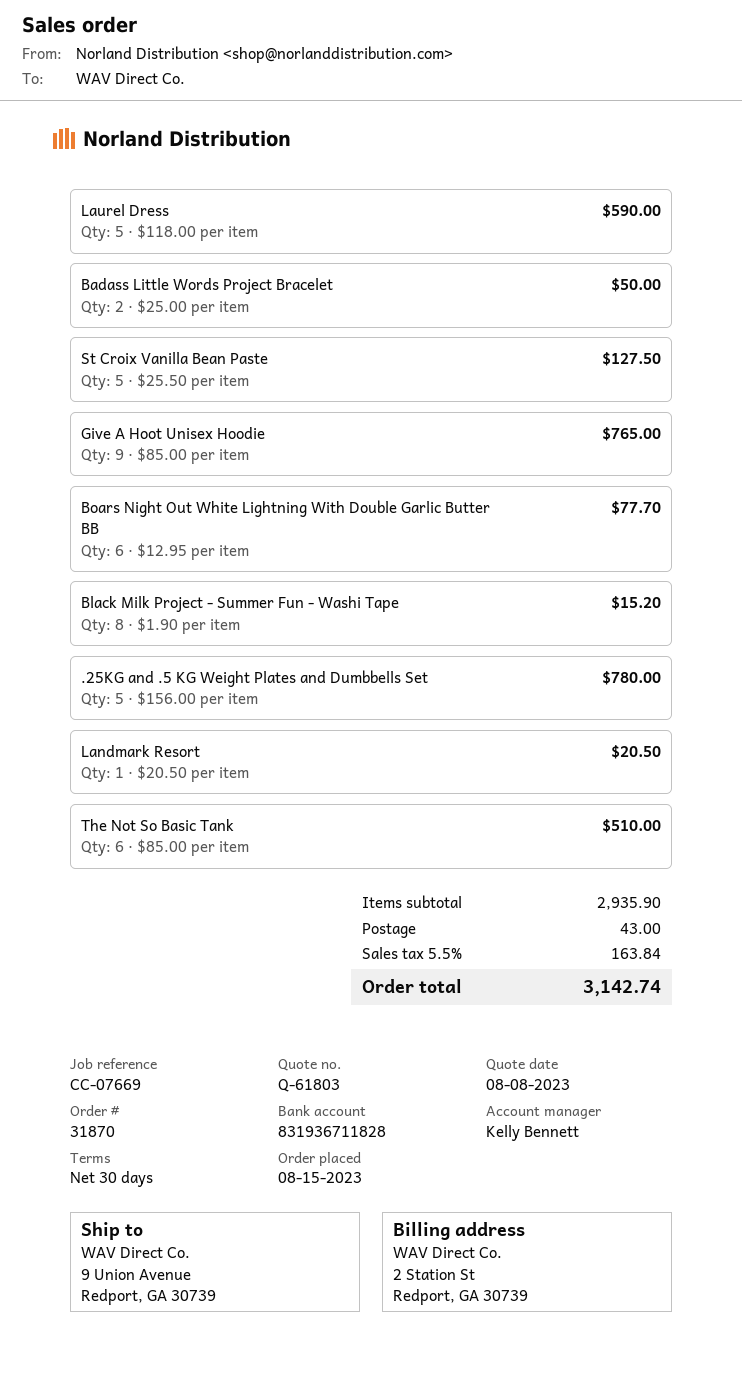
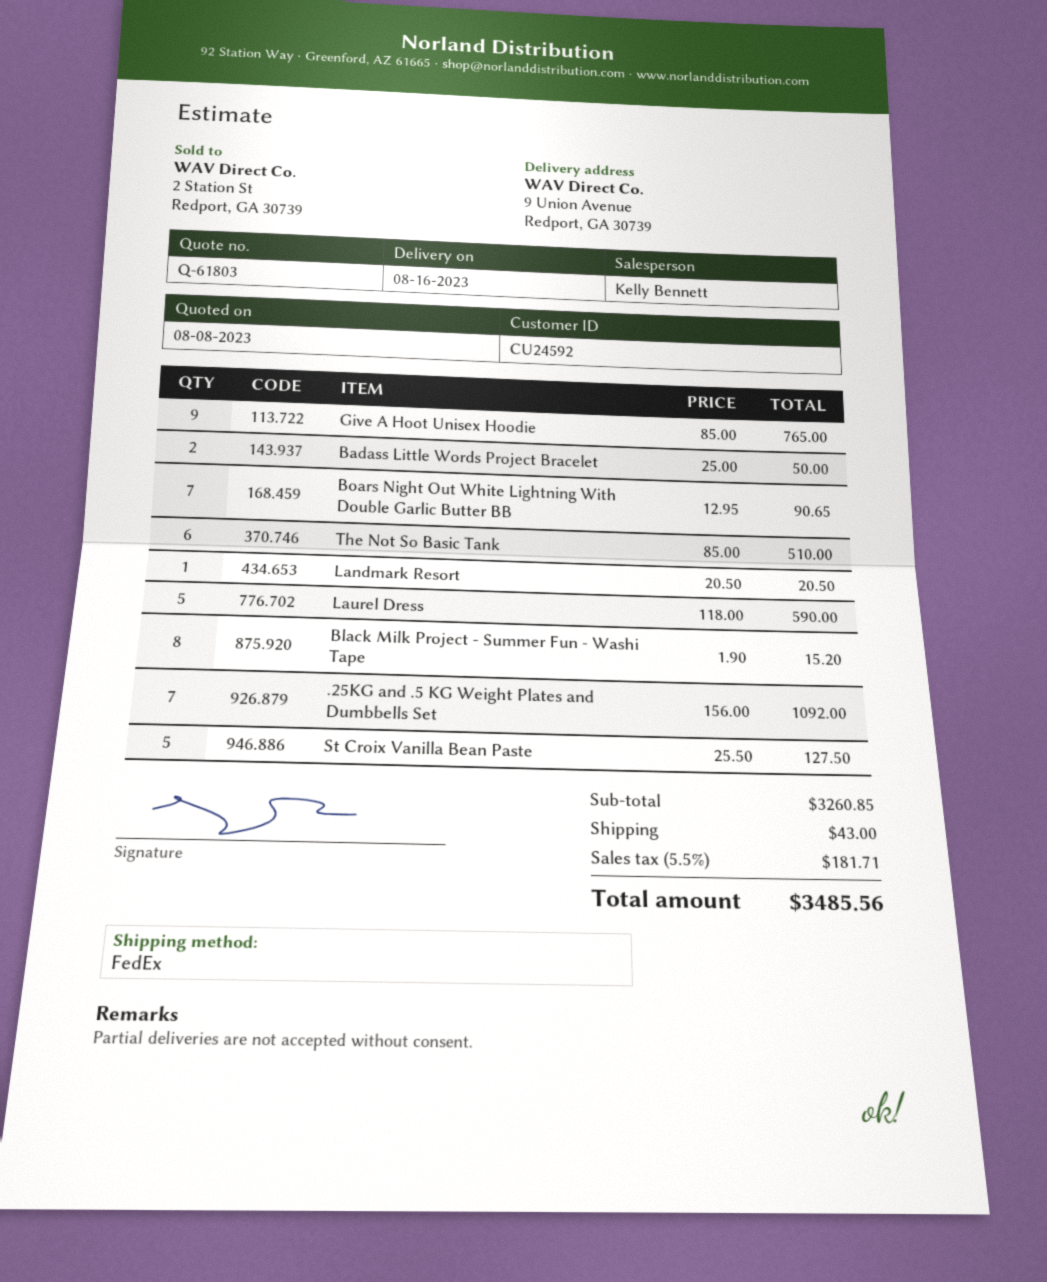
Boars Night Out White Lightning With Double Garlic Butter BB: 6 x 12.95 = 77.70 -> 7 x 12.95 = 90.65
.25KG and .5 KG Weight Plates and Dumbbells Set: 5 x 156.00 = 780.00 -> 7 x 156.00 = 1092.00
subtotal: 2935.90 -> 3260.85
tax: 5.5% = 163.84 -> 5.5% = 181.71
total: 3142.74 -> 3485.56

